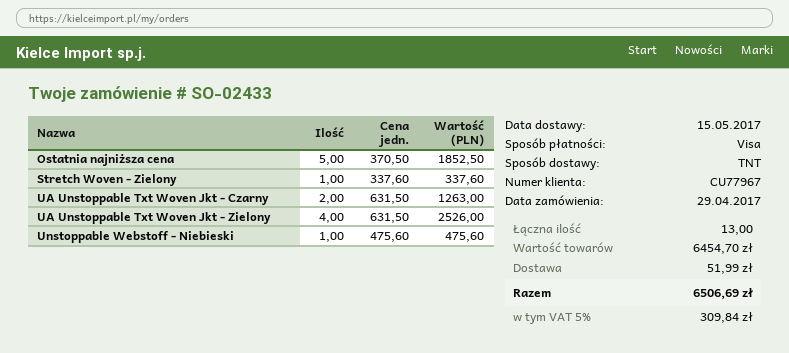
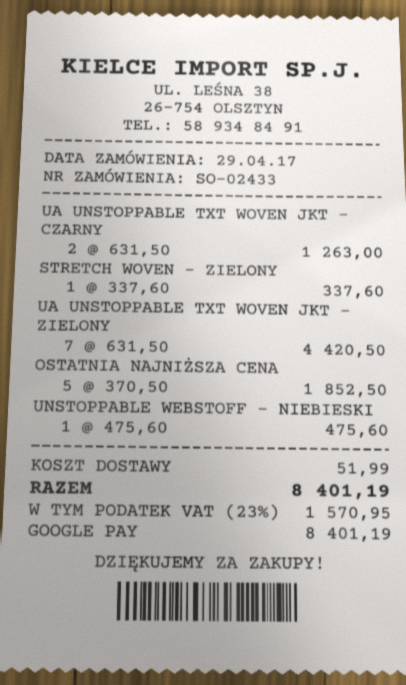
payment method: Visa -> Google Pay
UA Unstoppable Txt Woven Jkt - Zielony: 4 x 631.50 = 2526.00 -> 7 x 631.50 = 4420.50
tax: 5% = 309.84 -> 23% = 1570.95
total: 6506.69 -> 8401.19

